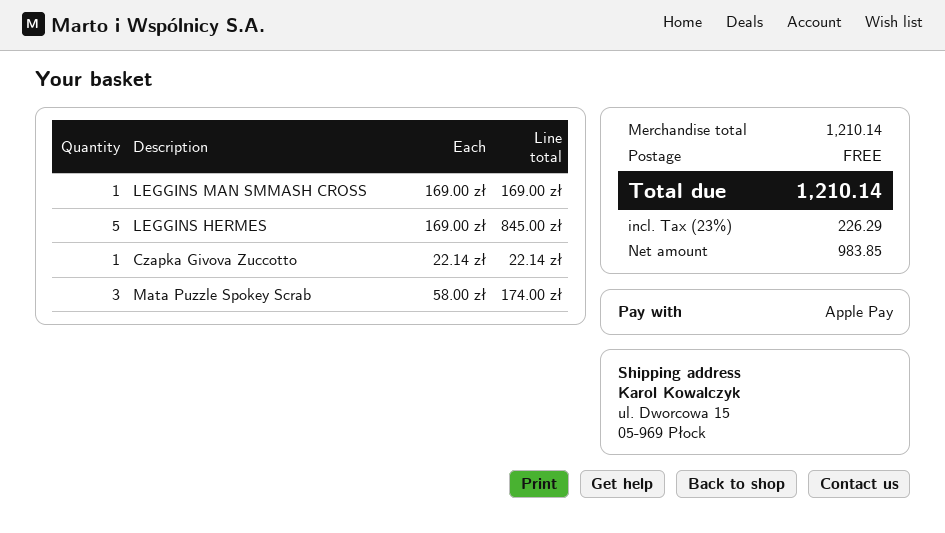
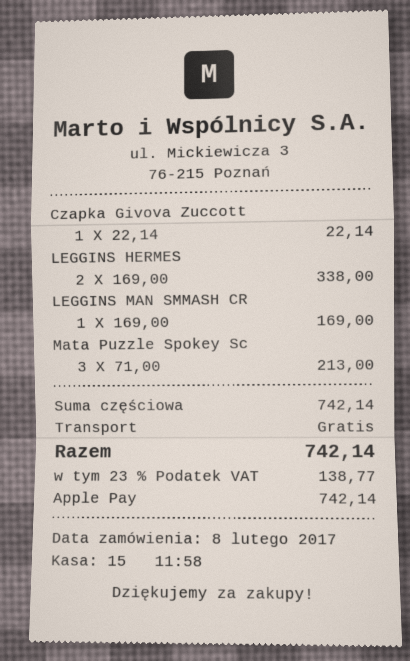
LEGGINS HERMES: 5 x 169.00 = 845.00 -> 2 x 169.00 = 338.00
Mata Puzzle Spokey Scrab: 3 x 58.00 = 174.00 -> 3 x 71.00 = 213.00
subtotal: 1210.14 -> 742.14
tax: 23% = 226.29 -> 23% = 138.77
total: 1210.14 -> 742.14

